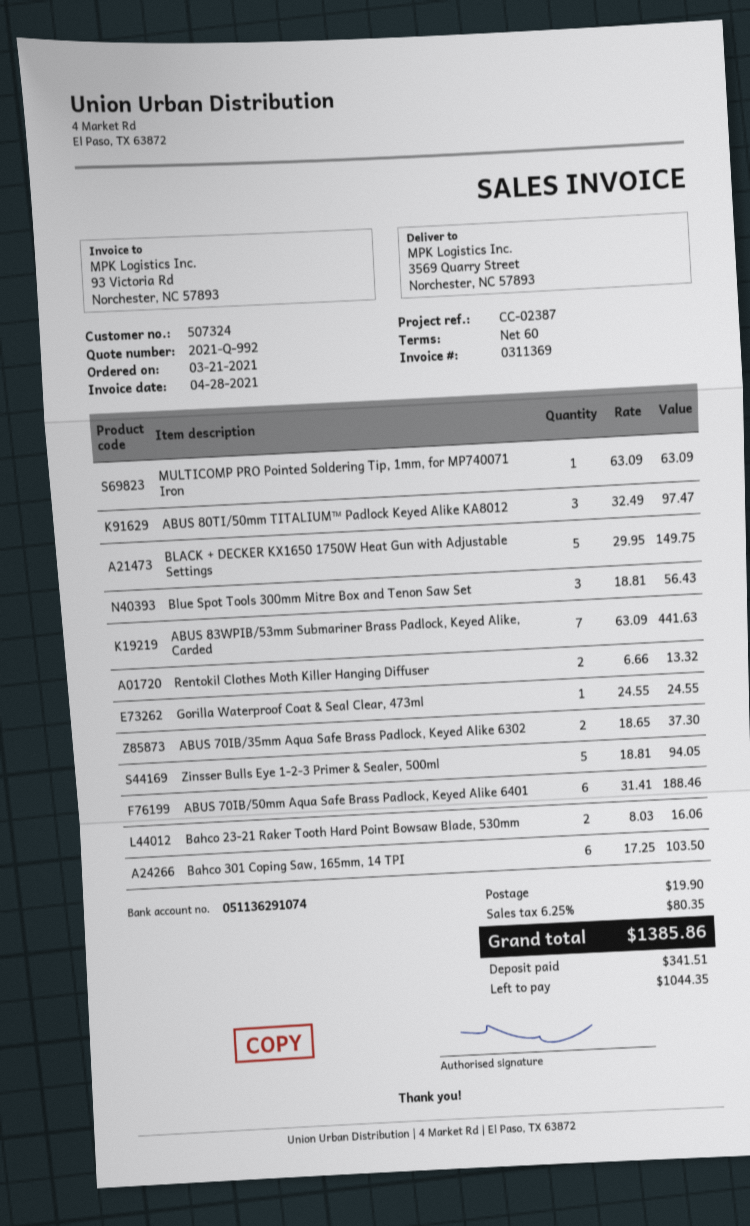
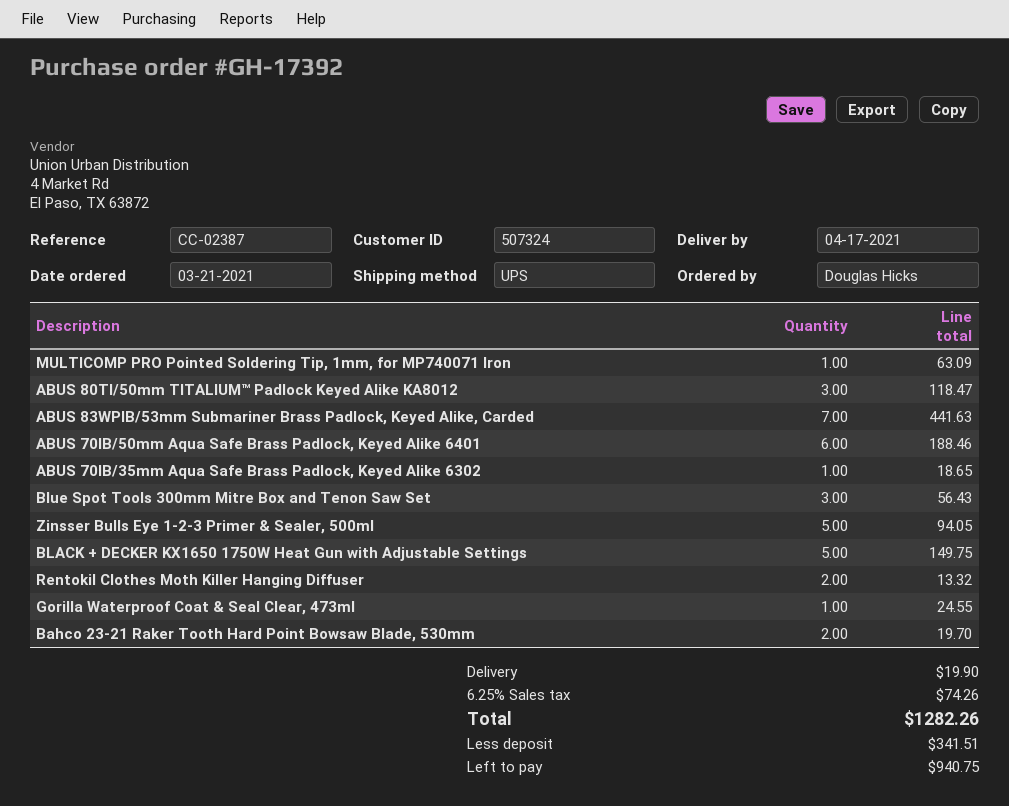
ABUS 80TI/50mm TITALIUM™ Padlock Keyed Alike KA8012: 3 for 97.47 -> 3 for 118.47
ABUS 70IB/35mm Aqua Safe Brass Padlock, Keyed Alike 6302: 2 for 37.30 -> 1 for 18.65
Bahco 23-21 Raker Tooth Hard Point Bowsaw Blade, 530mm: 2 for 16.06 -> 2 for 19.70
Bahco 301 Coping Saw, 165mm, 14 TPI: 6 for 103.50 -> none
tax: 6.25% = 80.35 -> 6.25% = 74.26
total: 1385.86 -> 1282.26
balance: 1044.35 -> 940.75

